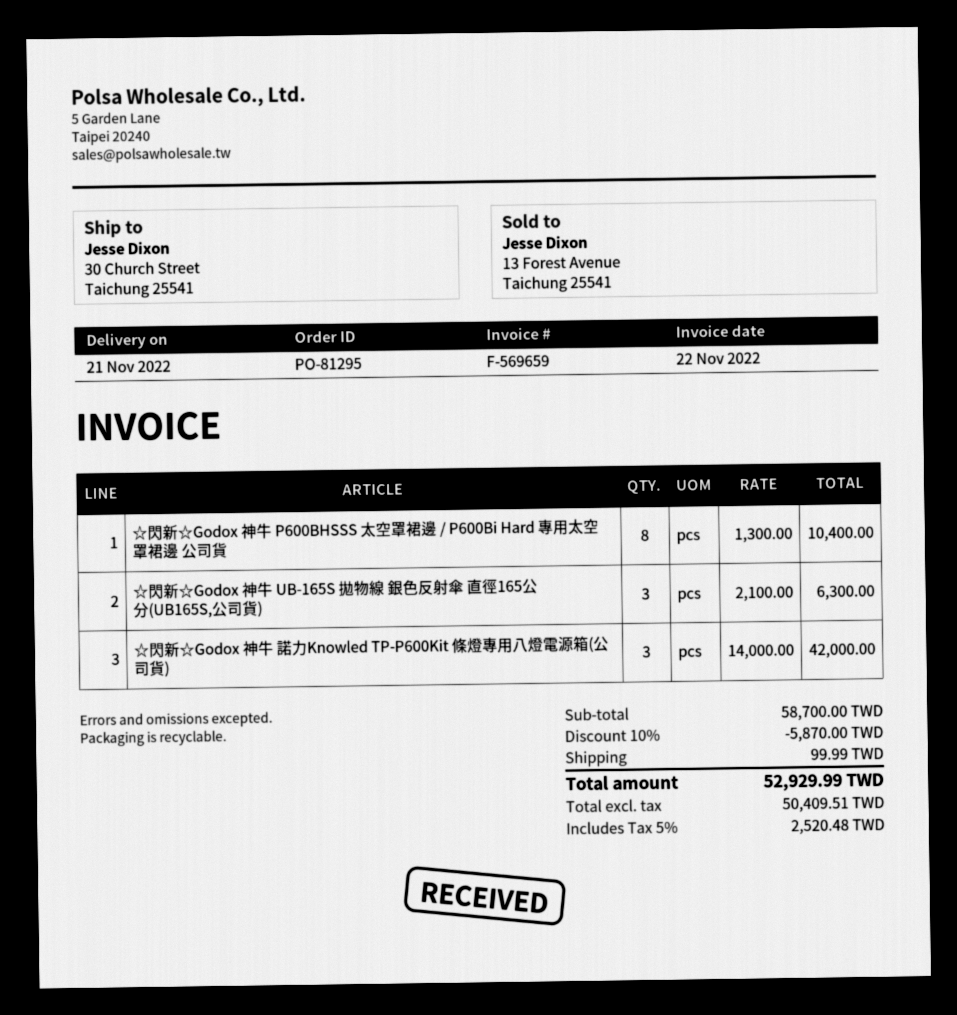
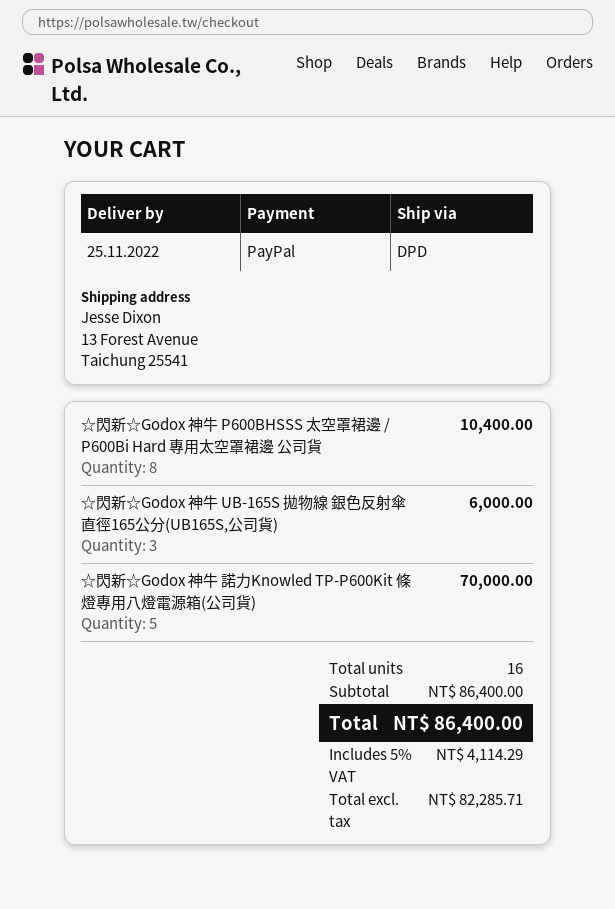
delivery date: 2022-11-21 -> 2022-11-25
ship to: 30 Church Street, Taichung 25541 -> 13 Forest Avenue, Taichung 25541
☆閃新☆Godox 神牛 UB-165S 拋物線 銀色反射傘 直徑165公分(UB165S,公司貨): 3 for 6300.00 -> 3 for 6000.00
☆閃新☆Godox 神牛 諾力Knowled TP-P600Kit 條燈專用八燈電源箱(公司貨): 3 for 42000.00 -> 5 for 70000.00
subtotal: 58700.00 -> 86400.00
discount: 10% = 5870.00 -> none
shipping: 99.99 -> none
net: 50409.51 -> 82285.71
tax: 5% = 2520.48 -> 5% = 4114.29
total: 52929.99 -> 86400.00

